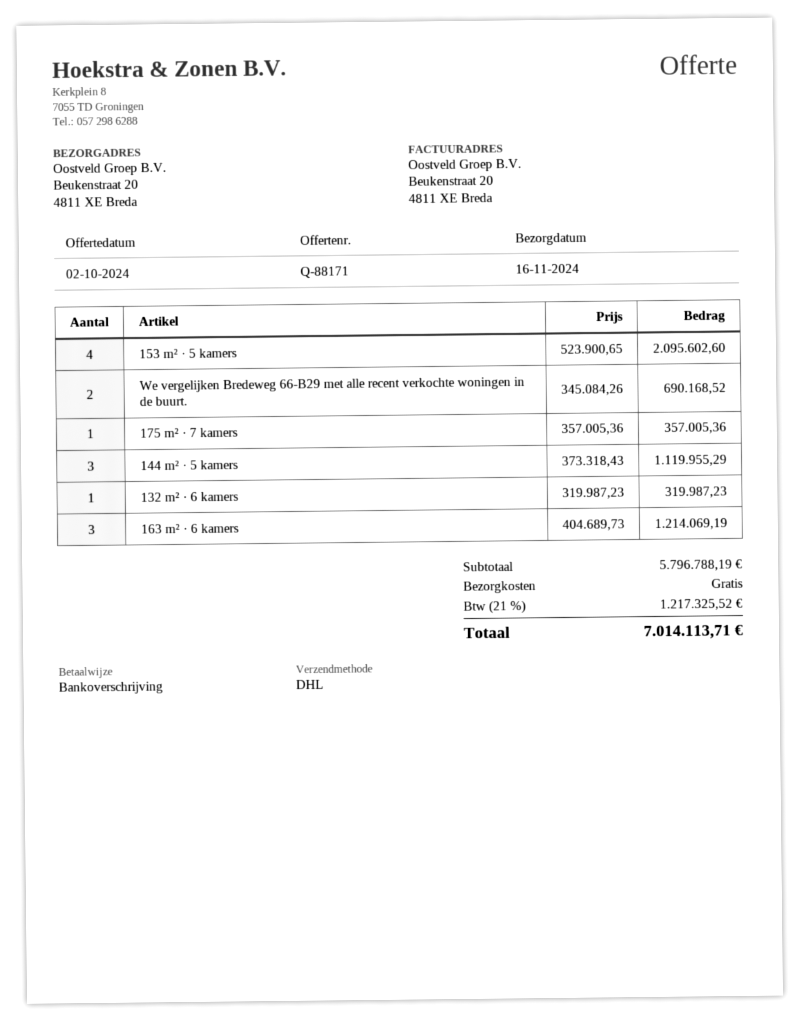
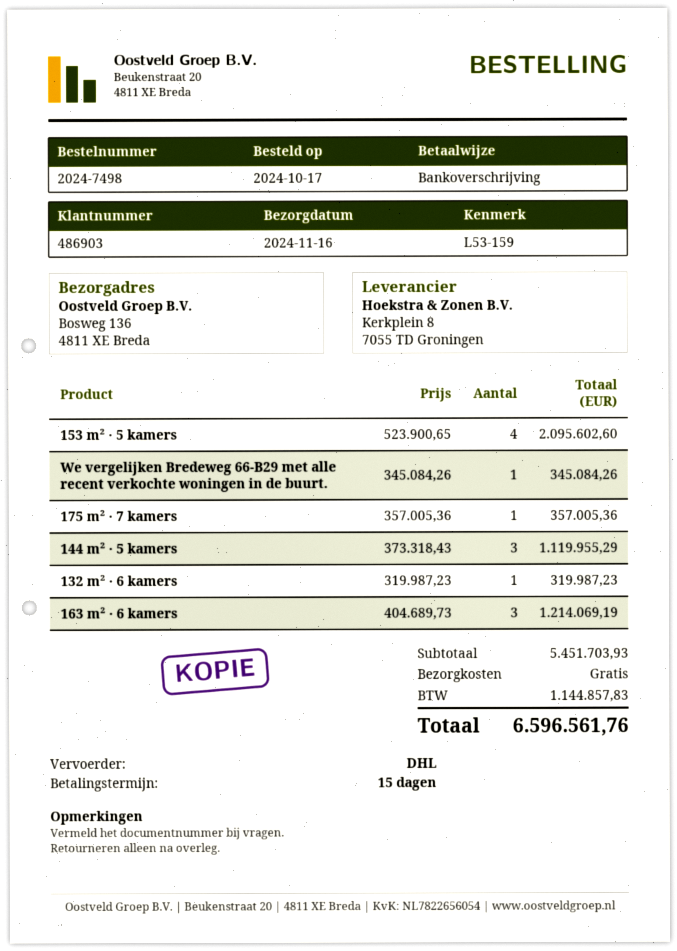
ship to: Beukenstraat 20, 4811 XE Breda -> Bosweg 136, 4811 XE Breda
We vergelijken Bredeweg 66-B29 met alle recent verkochte woningen in de buurt.: 2 x 345084.26 = 690168.52 -> 1 x 345084.26 = 345084.26
subtotal: 5796788.19 -> 5451703.93
tax: 1217325.52 -> 1144857.83
total: 7014113.71 -> 6596561.76

